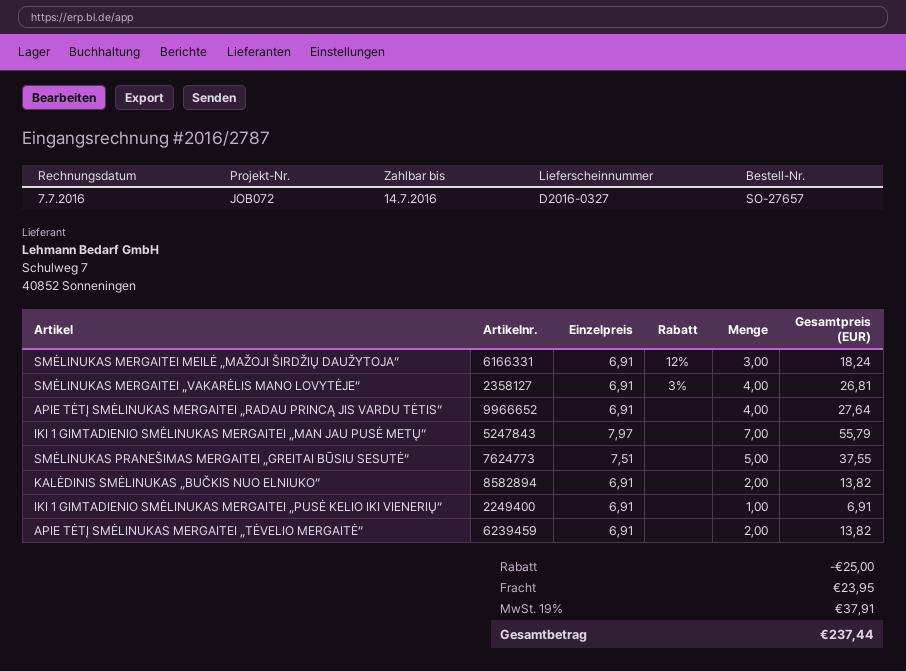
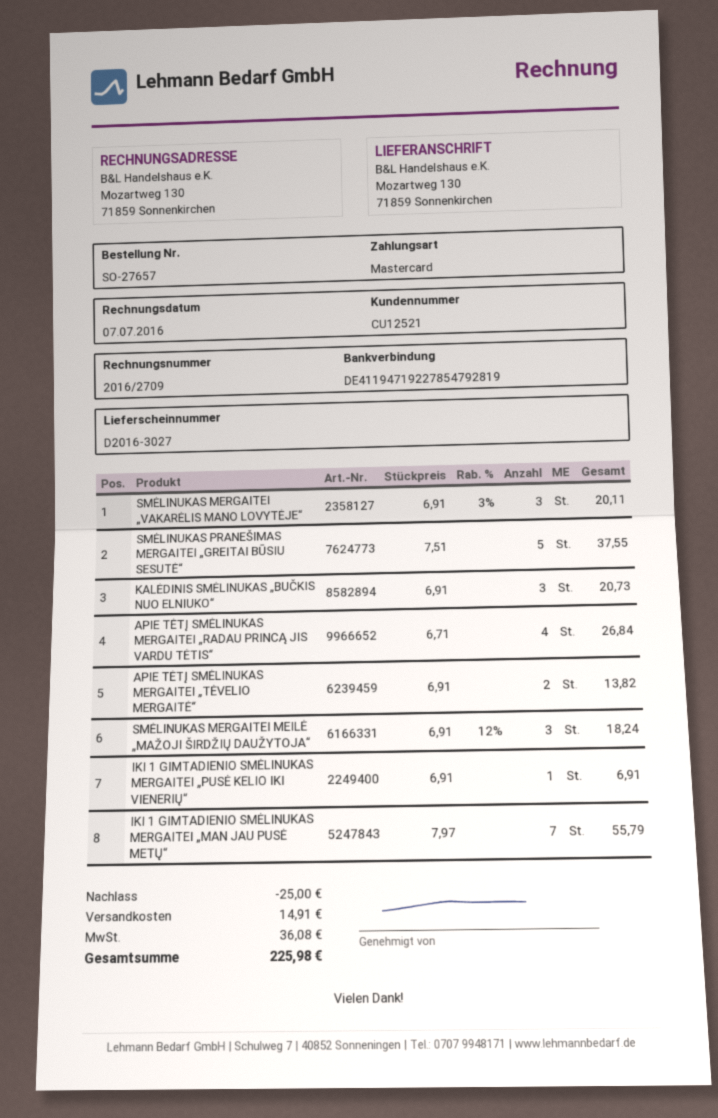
delivery note number: D2016-0327 -> D2016-3027
invoice number: 2016/2787 -> 2016/2709
SMĖLINUKAS MERGAITEI „VAKARĖLIS MANO LOVYTĖJE“: 4 x 6.91 - 3% = 26.81 -> 3 x 6.91 - 3% = 20.11
APIE TĖTĮ SMĖLINUKAS MERGAITEI „RADAU PRINCĄ JIS VARDU TĖTIS“: 4 x 6.91 = 27.64 -> 4 x 6.71 = 26.84
KALĖDINIS SMĖLINUKAS „BUČKIS NUO ELNIUKO“: 2 x 6.91 = 13.82 -> 3 x 6.91 = 20.73
shipping: 23.95 -> 14.91
tax: 37.91 -> 36.08
total: 237.44 -> 225.98

